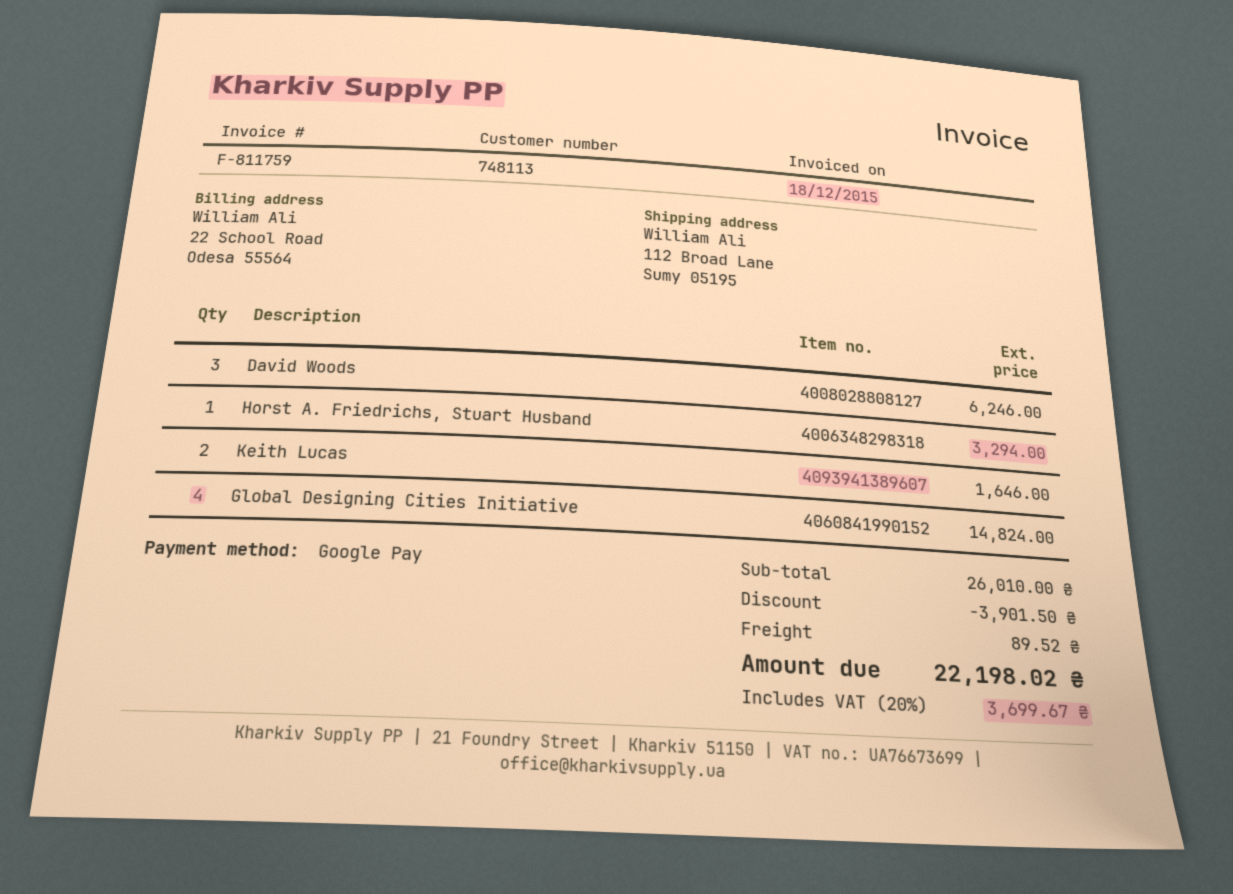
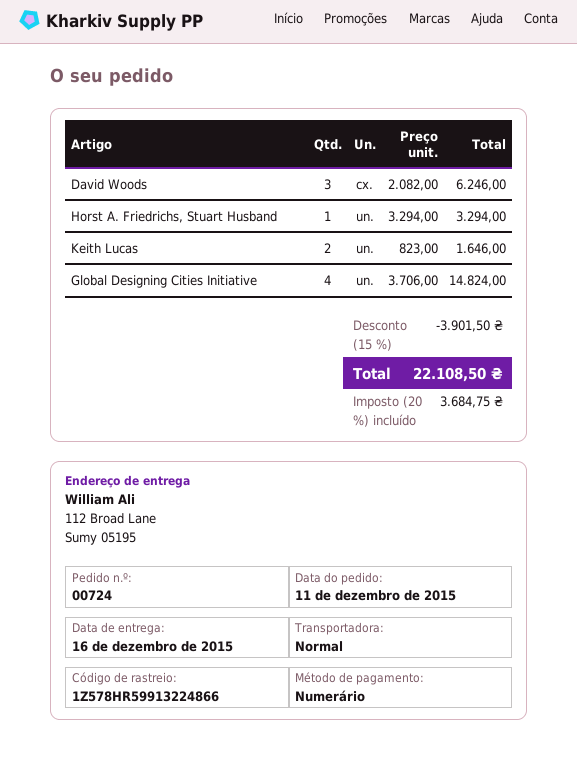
payment method: Google Pay -> cash
shipping: 89.52 -> none
tax: 20% = 3699.67 -> 20% = 3684.75
total: 22198.02 -> 22108.50

